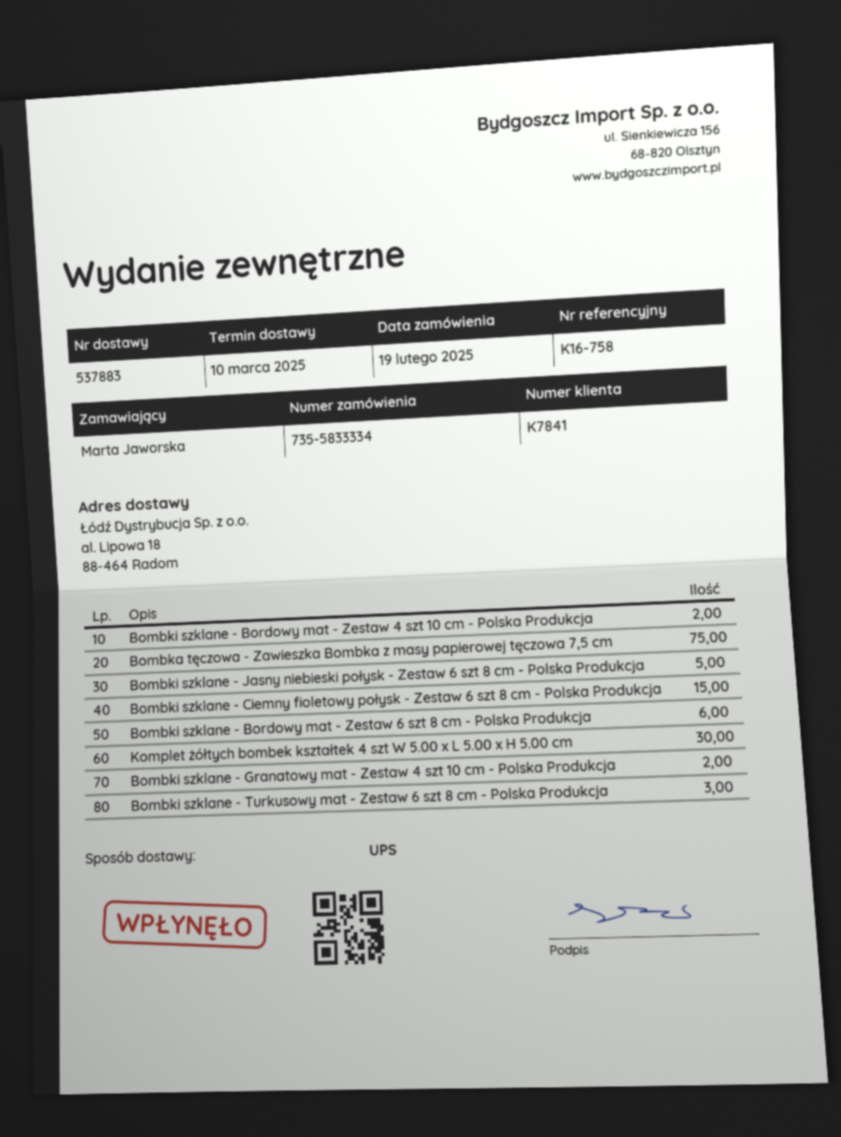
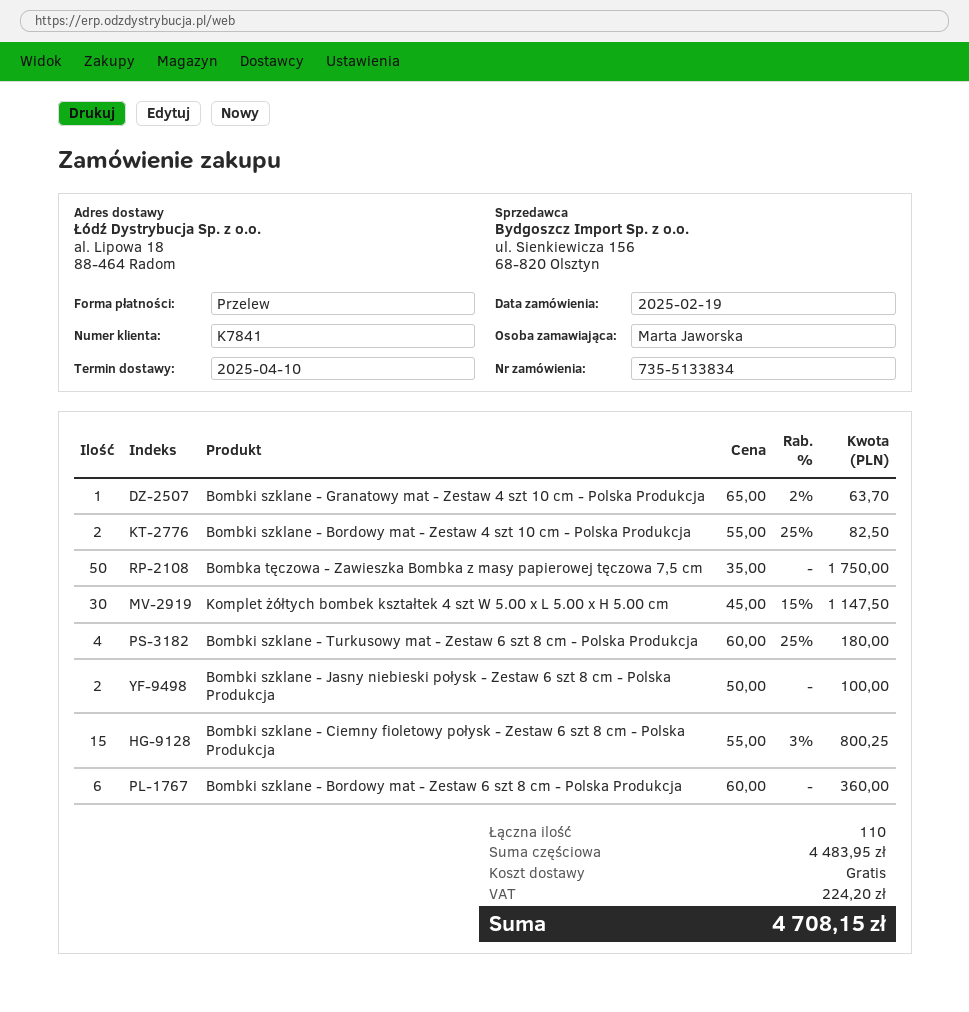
order number: 735-5833334 -> 735-5133834
delivery date: 2025-03-10 -> 2025-04-10
Bombka tęczowa - Zawieszka Bombka z masy papierowej tęczowa 7,5 cm: 75 -> 50
Bombki szklane - Jasny niebieski połysk - Zestaw 6 szt 8 cm - Polska Produkcja: 5 -> 2
Bombki szklane - Granatowy mat - Zestaw 4 szt 10 cm - Polska Produkcja: 2 -> 1
Bombki szklane - Turkusowy mat - Zestaw 6 szt 8 cm - Polska Produkcja: 3 -> 4

